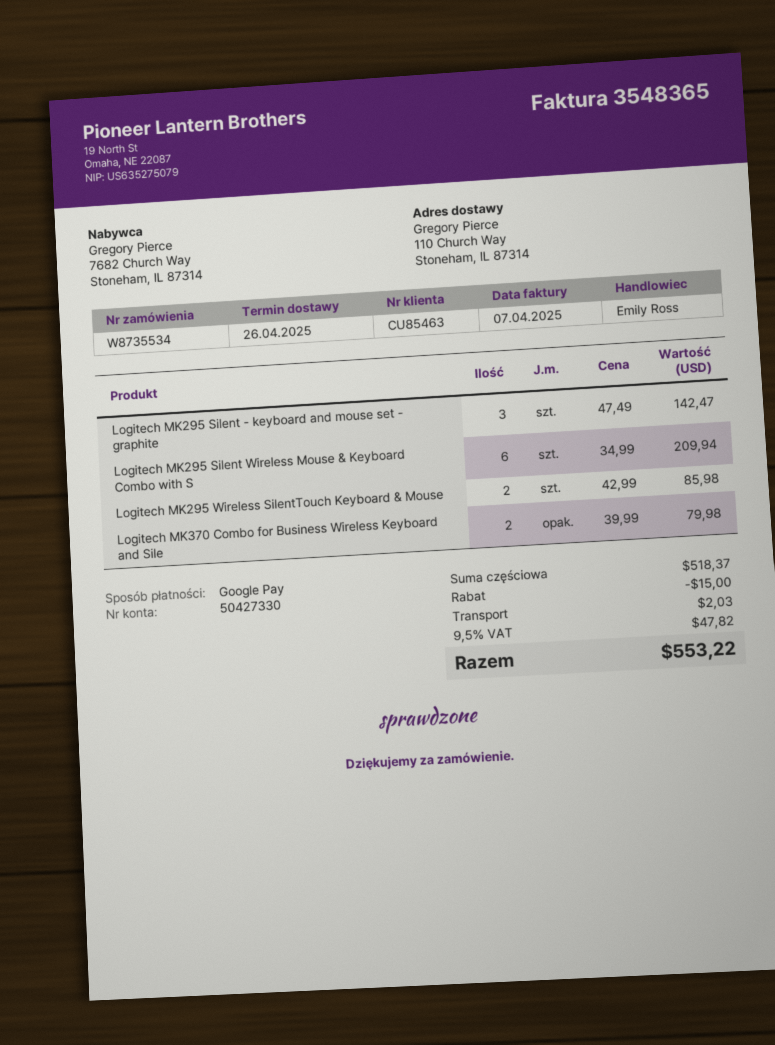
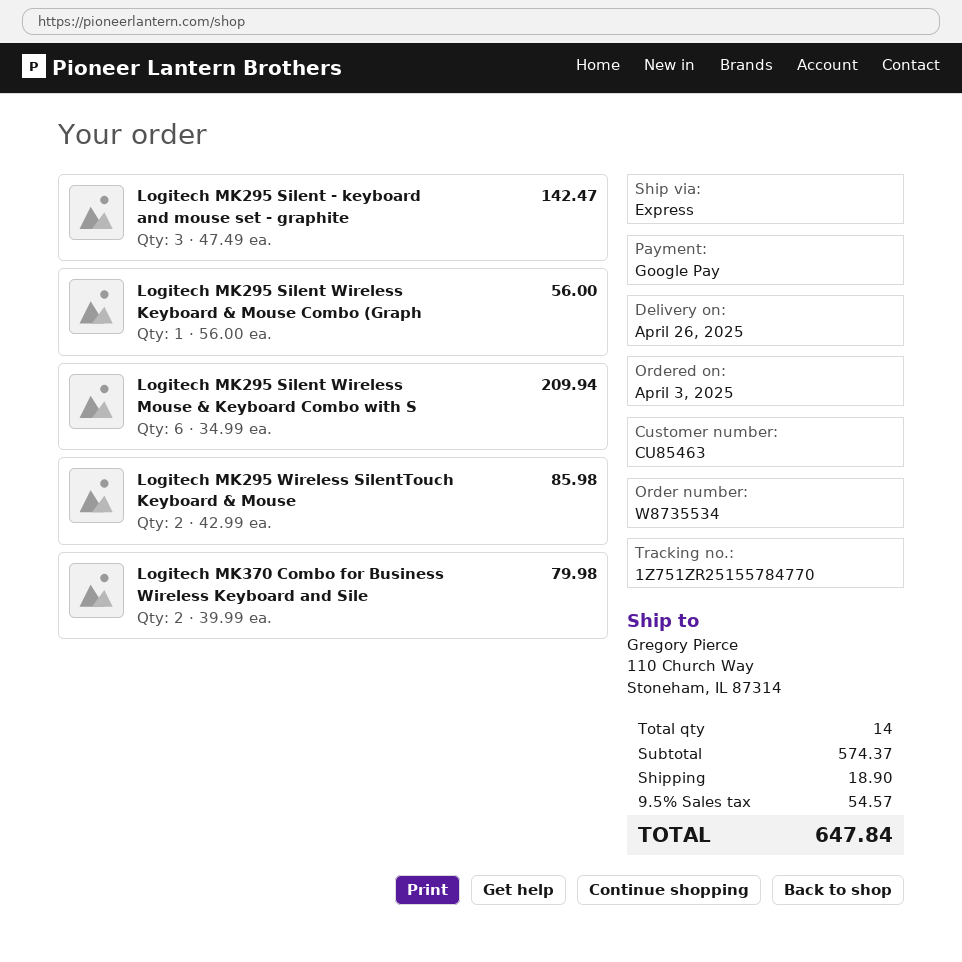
Logitech MK295 Silent Wireless Keyboard & Mouse Combo (Graph: none -> 1 x 56.00 = 56.00
subtotal: 518.37 -> 574.37
discount: 15.00 -> none
shipping: 2.03 -> 18.90
tax: 9.5% = 47.82 -> 9.5% = 54.57
total: 553.22 -> 647.84

